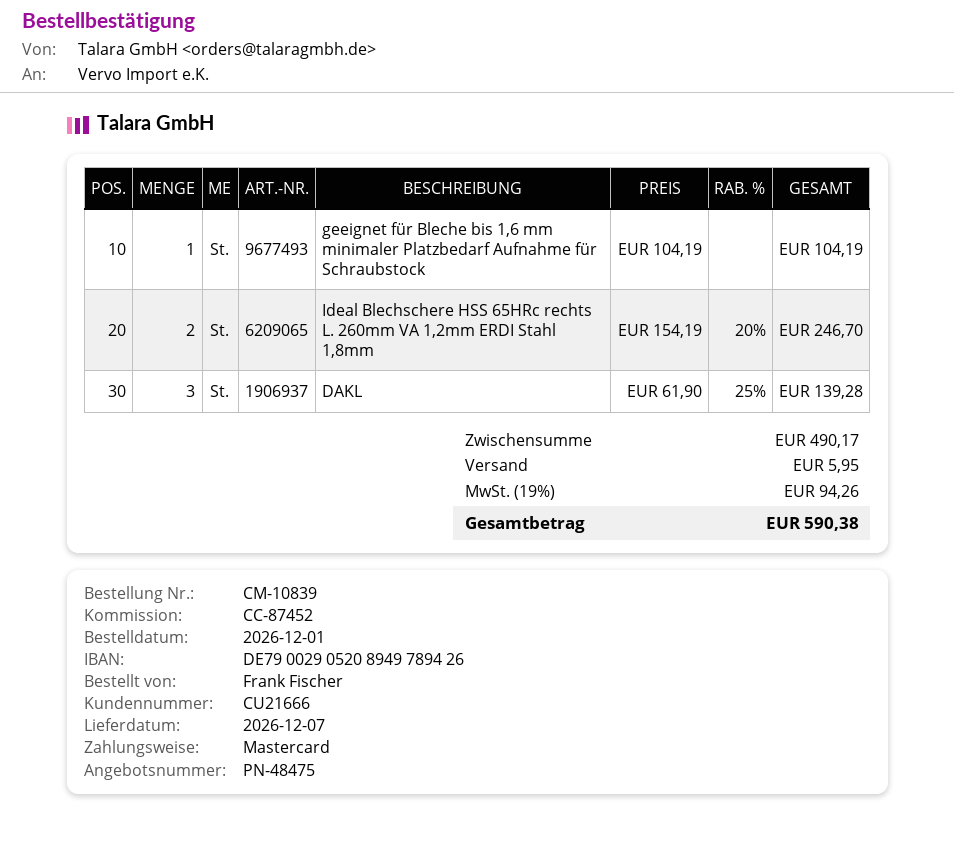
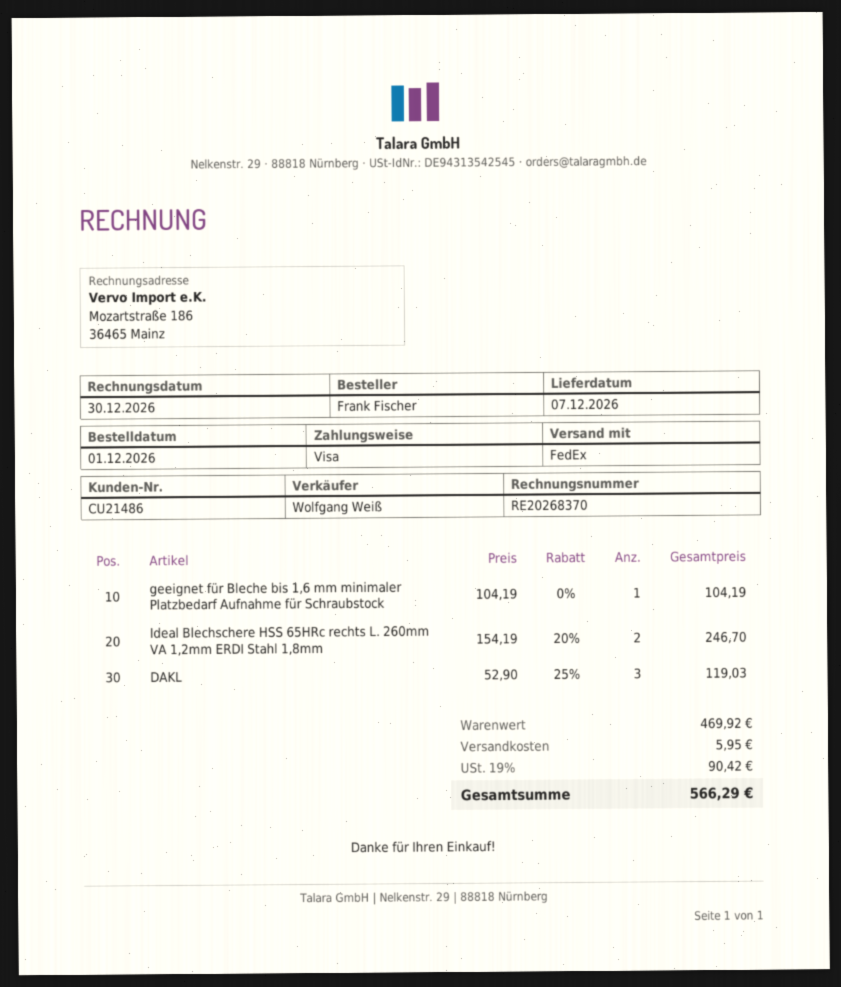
customer number: CU21666 -> CU21486
payment method: Mastercard -> Visa
DAKL: 3 x 61.90 - 25% = 139.28 -> 3 x 52.90 - 25% = 119.03
subtotal: 490.17 -> 469.92
tax: 19% = 94.26 -> 19% = 90.42
total: 590.38 -> 566.29

